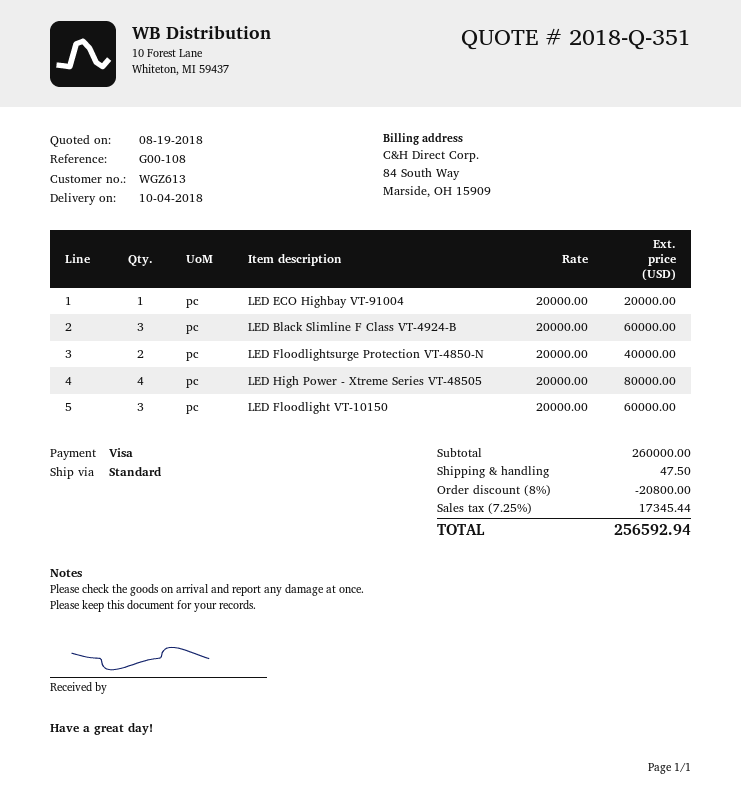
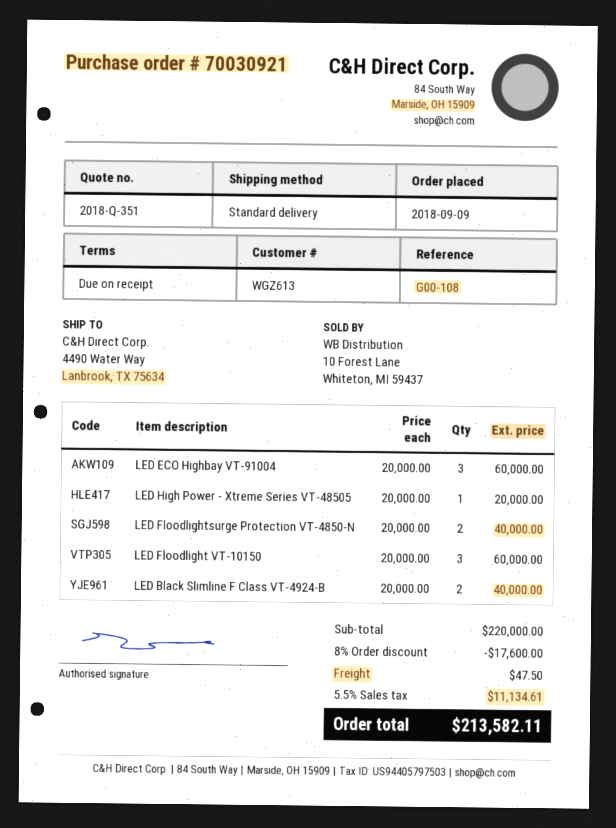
LED ECO Highbay VT-91004: 1 x 20000.00 = 20000.00 -> 3 x 20000.00 = 60000.00
LED Black Slimline F Class VT-4924-B: 3 x 20000.00 = 60000.00 -> 2 x 20000.00 = 40000.00
LED High Power - Xtreme Series VT-48505: 4 x 20000.00 = 80000.00 -> 1 x 20000.00 = 20000.00
subtotal: 260000.00 -> 220000.00
discount: 8% = 20800.00 -> 8% = 17600.00
tax: 7.25% = 17345.44 -> 5.5% = 11134.61
total: 256592.94 -> 213582.11

